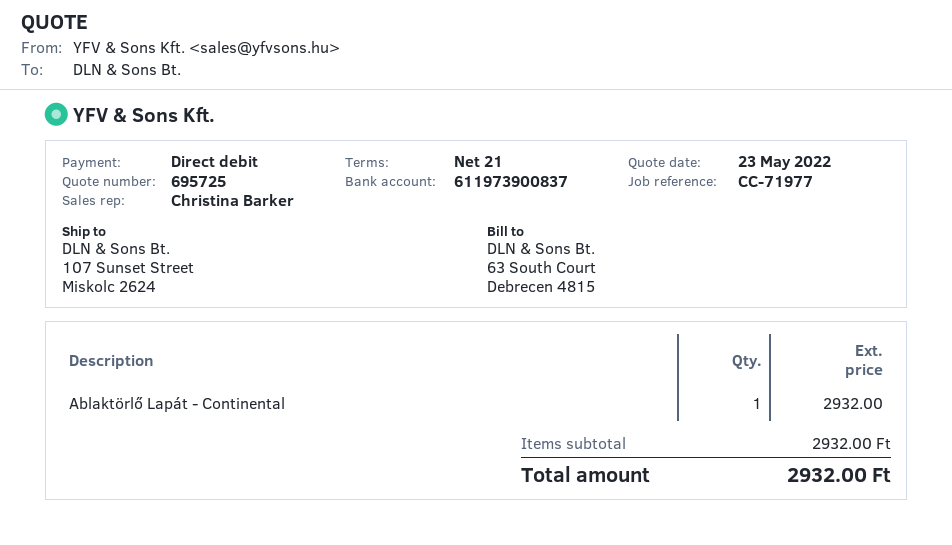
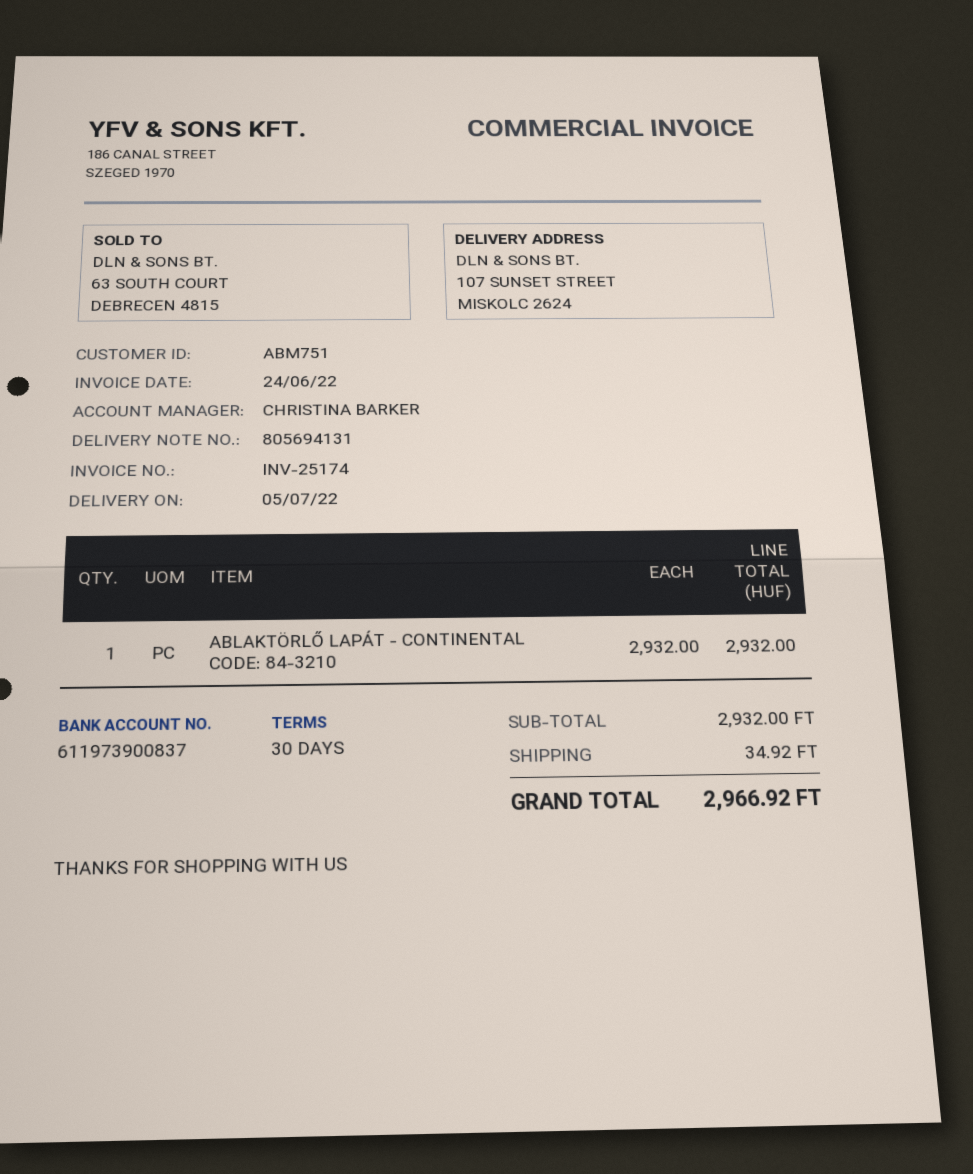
payment terms: 21 days -> 30 days
shipping: none -> 34.92
total: 2932.00 -> 2966.92

